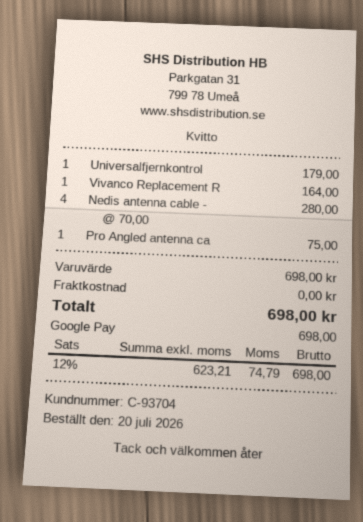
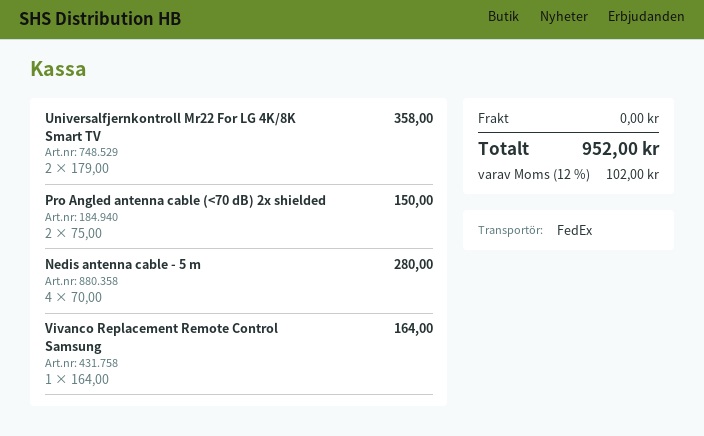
Universalfjernkontrol: 1 x 179.00 = 179.00 -> 2 x 179.00 = 358.00
Pro Angled antenna ca: 1 x 75.00 = 75.00 -> 2 x 75.00 = 150.00
tax: 12% = 74.79 -> 12% = 102.00
total: 698.00 -> 952.00

